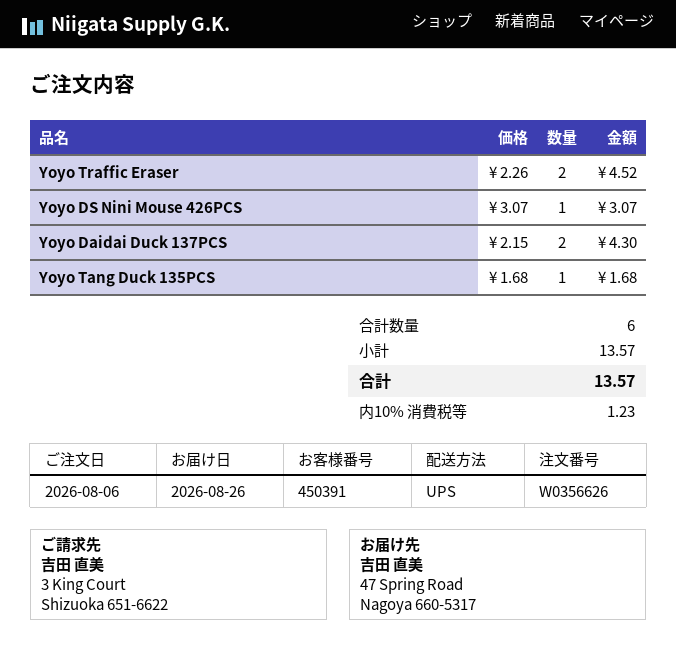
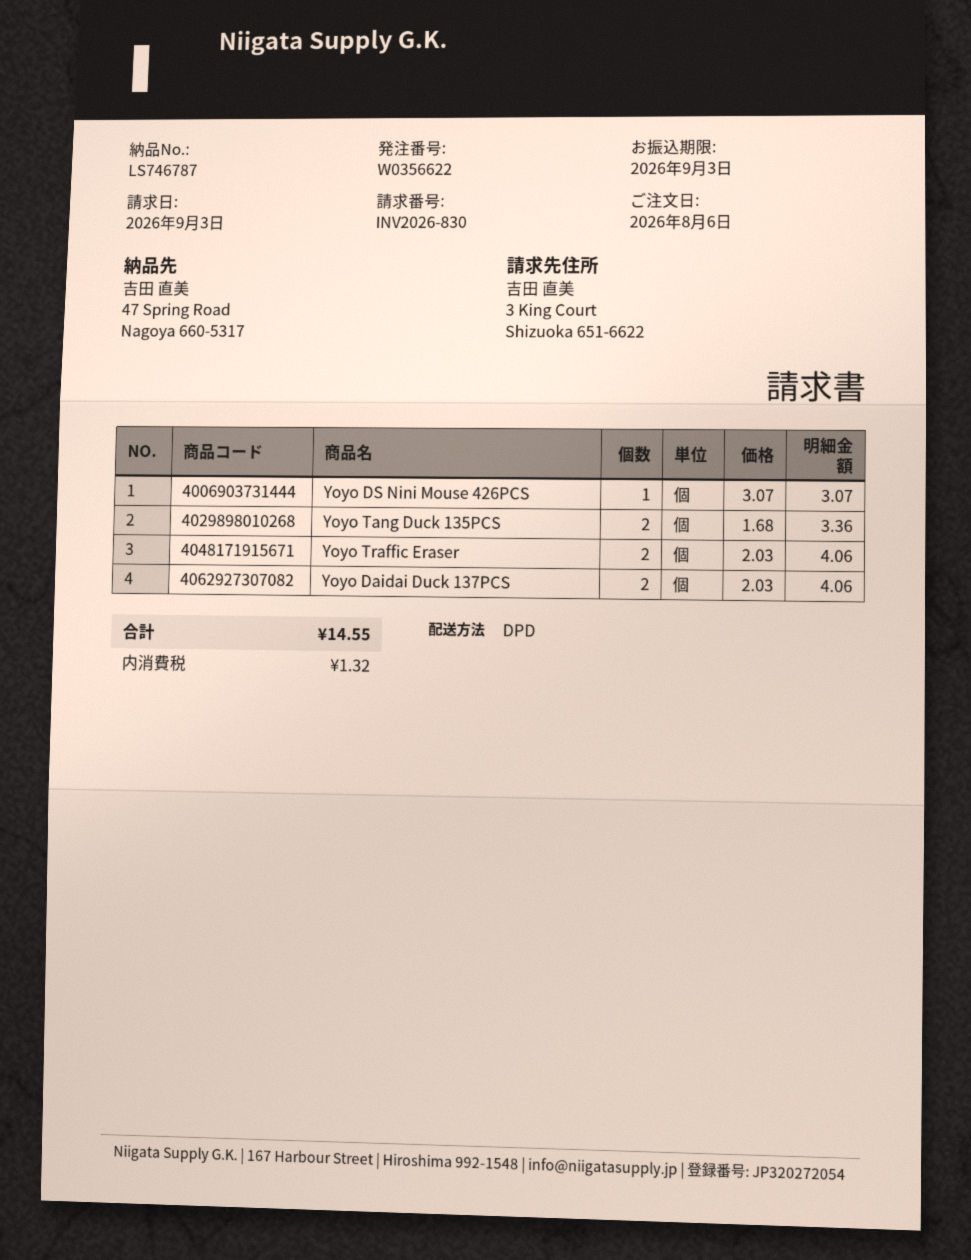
order number: W0356626 -> W0356622
shipping method: UPS -> DPD
Yoyo Traffic Eraser: 2 x 2.26 = 4.52 -> 2 x 2.03 = 4.06
Yoyo Daidai Duck 137PCS: 2 x 2.15 = 4.30 -> 2 x 2.03 = 4.06
Yoyo Tang Duck 135PCS: 1 x 1.68 = 1.68 -> 2 x 1.68 = 3.36
tax: 1.23 -> 1.32
total: 13.57 -> 14.55

